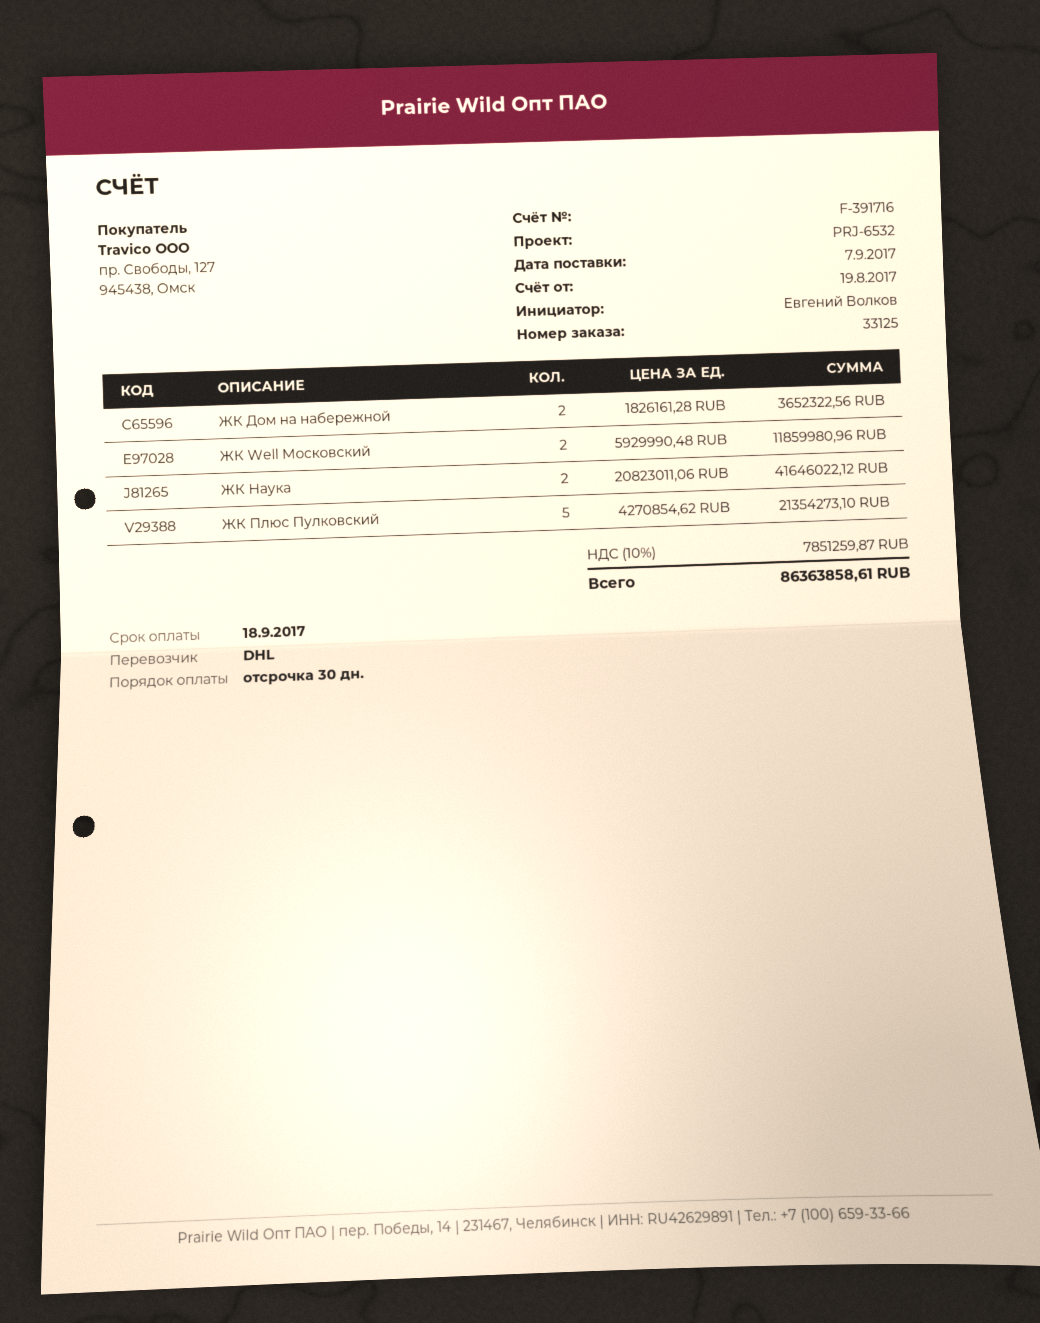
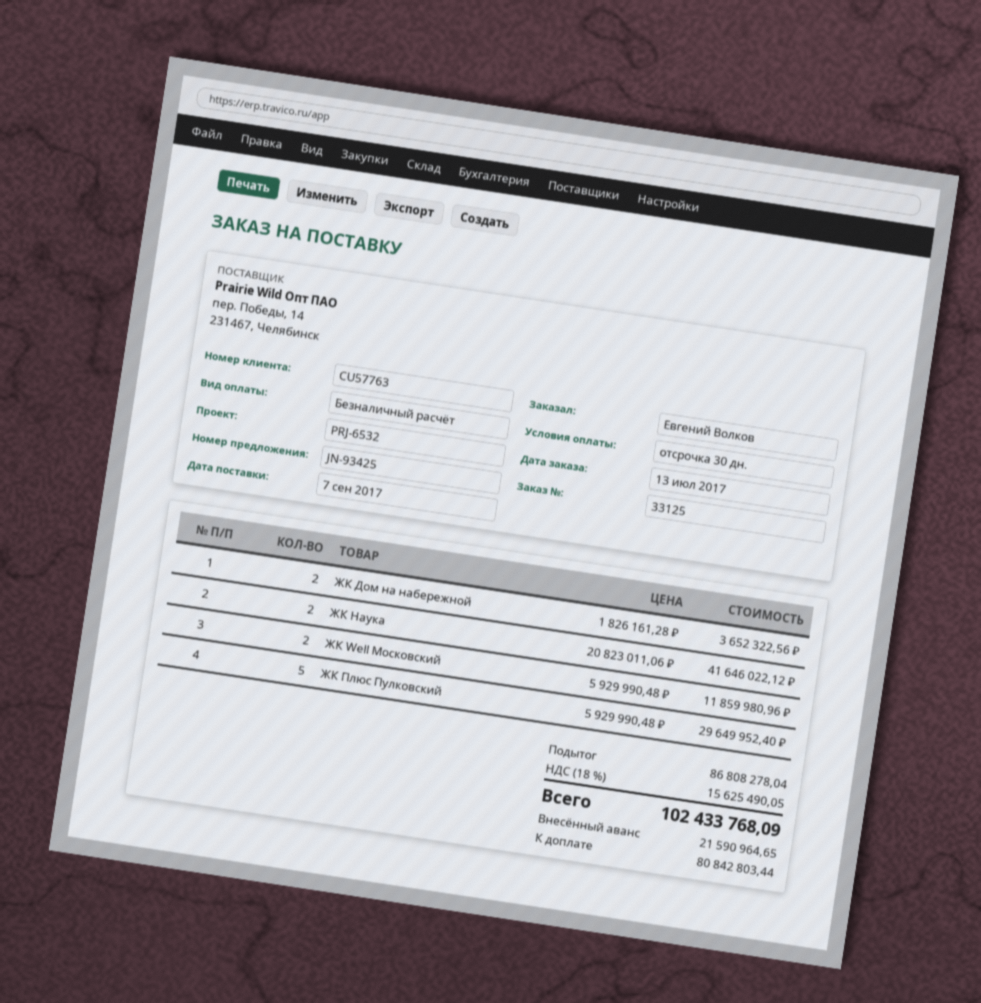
ЖК Плюс Пулковский: 5 x 4270854.62 = 21354273.10 -> 5 x 5929990.48 = 29649952.40
tax: 10% = 7851259.87 -> 18% = 15625490.05
total: 86363858.61 -> 102433768.09

